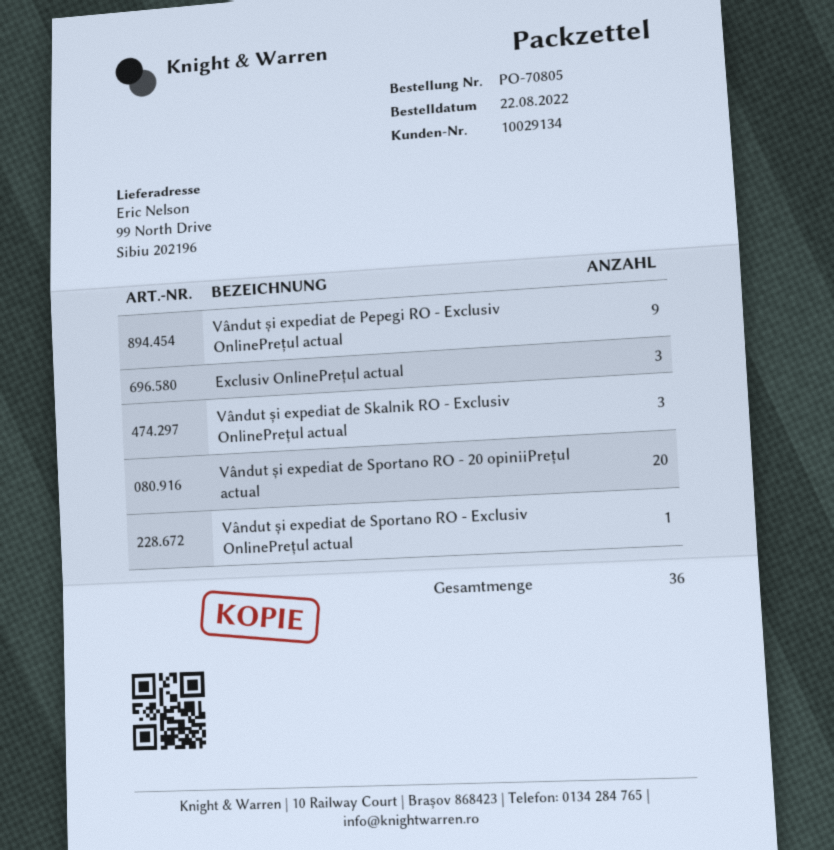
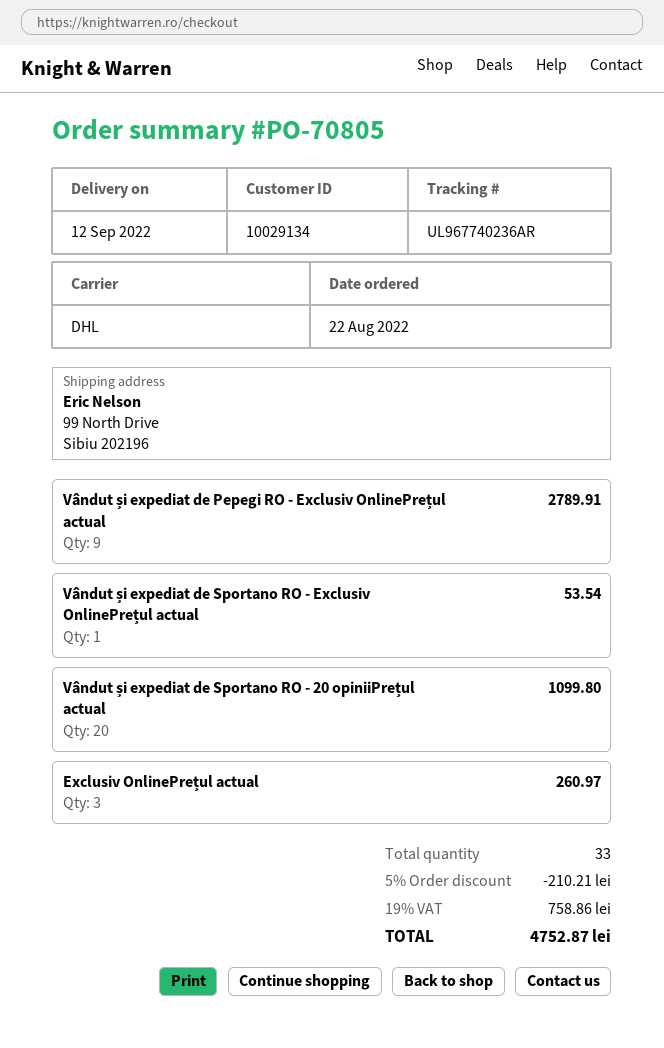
Vândut și expediat de Skalnik RO - Exclusiv OnlinePrețul actual: 3 -> none
total quantity: 36 -> 33

